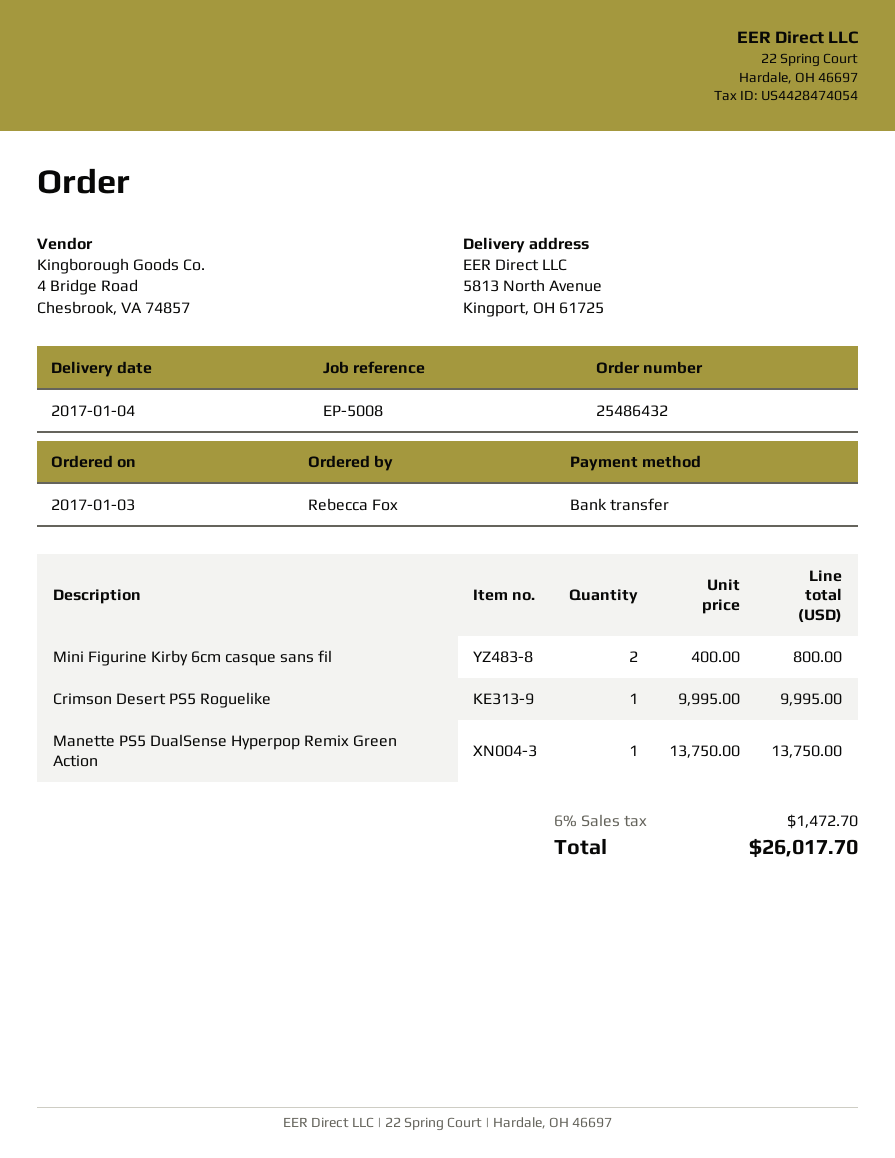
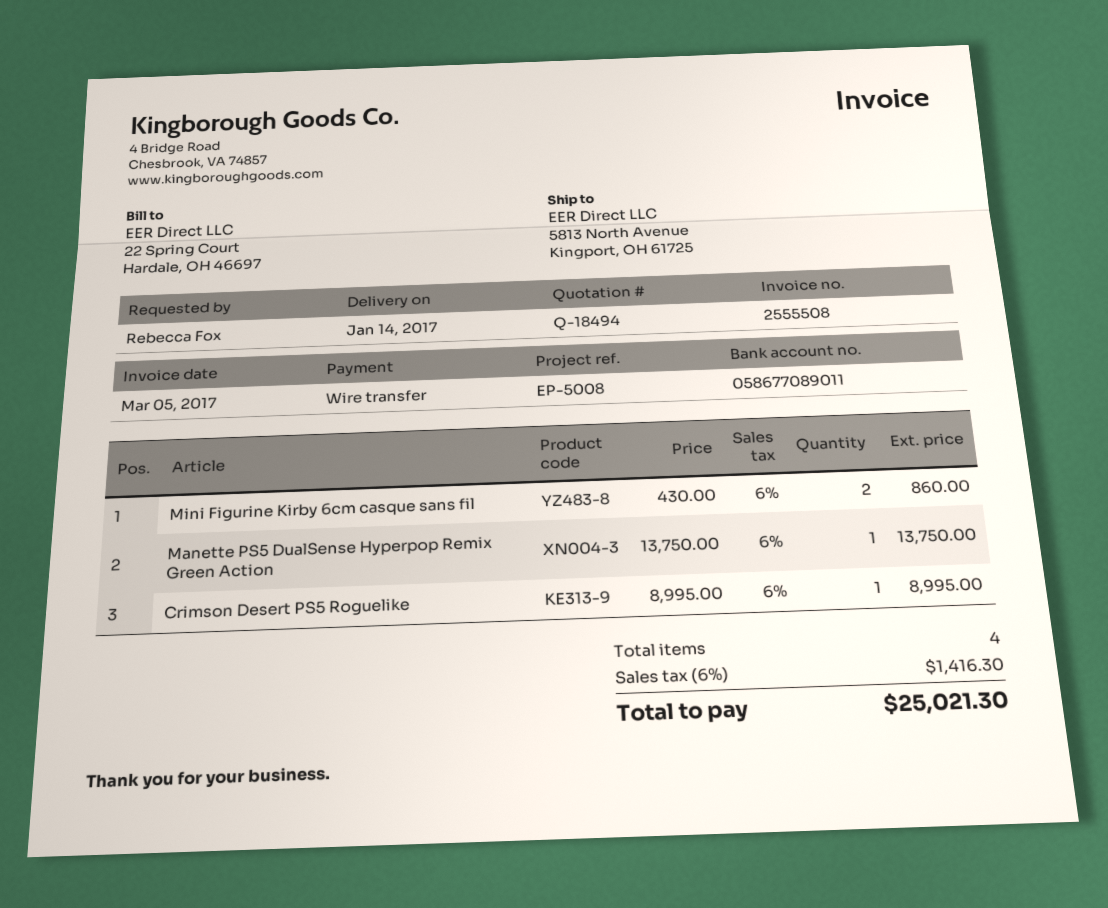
delivery date: 2017-01-04 -> 2017-01-14
Mini Figurine Kirby 6cm casque sans fil: 2 x 400.00 = 800.00 -> 2 x 430.00 = 860.00
Crimson Desert PS5 Roguelike: 1 x 9995.00 = 9995.00 -> 1 x 8995.00 = 8995.00
tax: 6% = 1472.70 -> 6% = 1416.30
total: 26017.70 -> 25021.30

